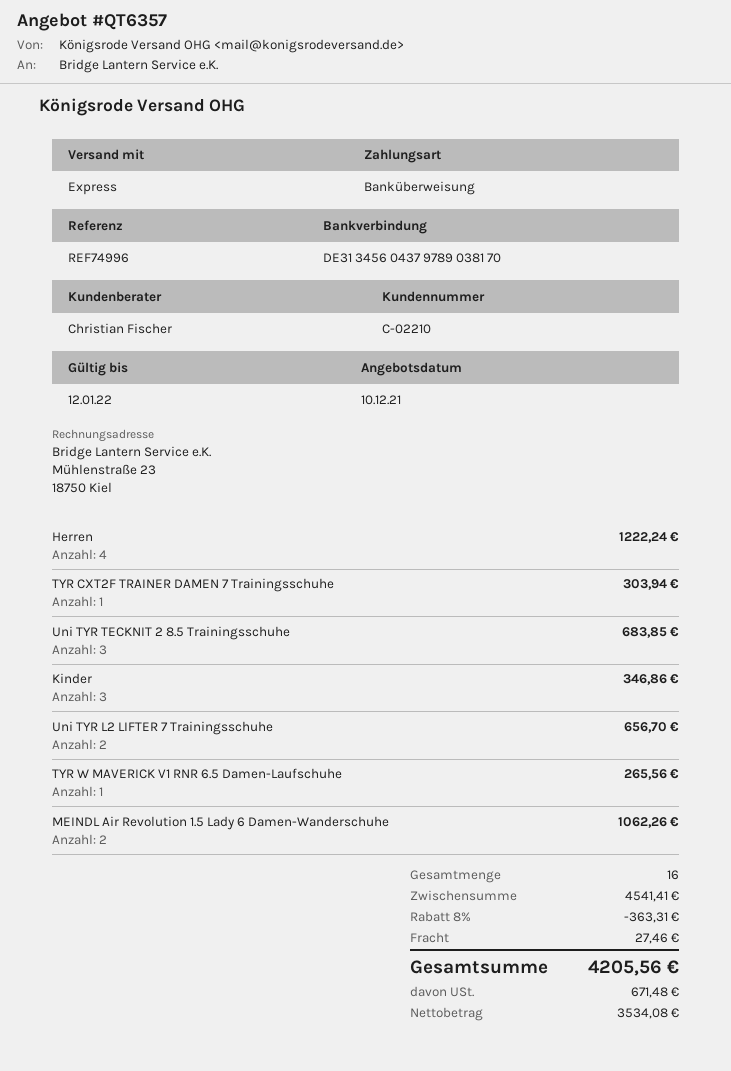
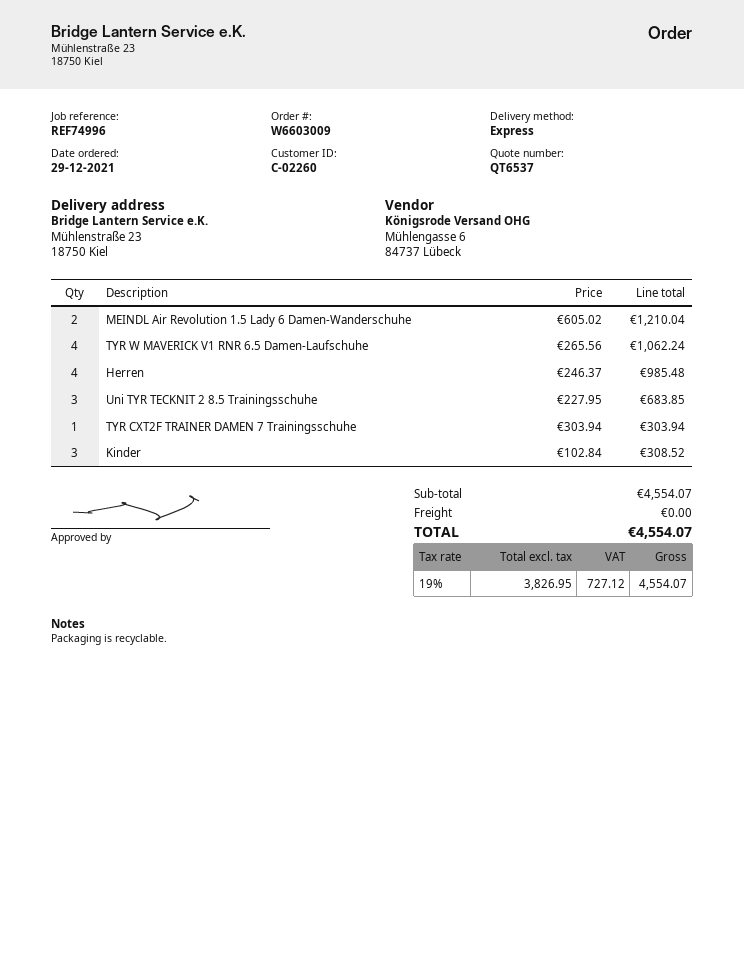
quote number: QT6357 -> QT6537
customer number: C-02210 -> C-02260
Herren: 4 for 1222.24 -> 4 for 985.48
Kinder: 3 for 346.86 -> 3 for 308.52
Uni TYR L2 LIFTER 7 Trainingsschuhe: 2 for 656.70 -> none
TYR W MAVERICK V1 RNR 6.5 Damen-Laufschuhe: 1 for 265.56 -> 4 for 1062.24
MEINDL Air Revolution 1.5 Lady 6 Damen-Wanderschuhe: 2 for 1062.26 -> 2 for 1210.04
subtotal: 4541.41 -> 4554.07
discount: 8% = 363.31 -> none
shipping: 27.46 -> 0.00
net: 3534.08 -> 3826.95
tax: 671.48 -> 727.12
total: 4205.56 -> 4554.07

